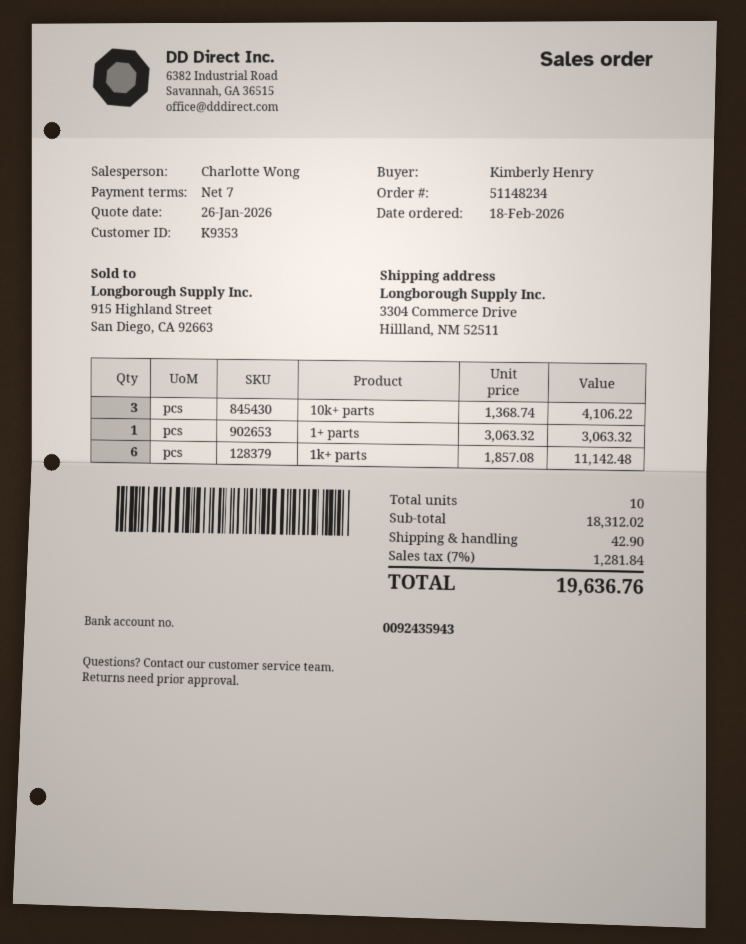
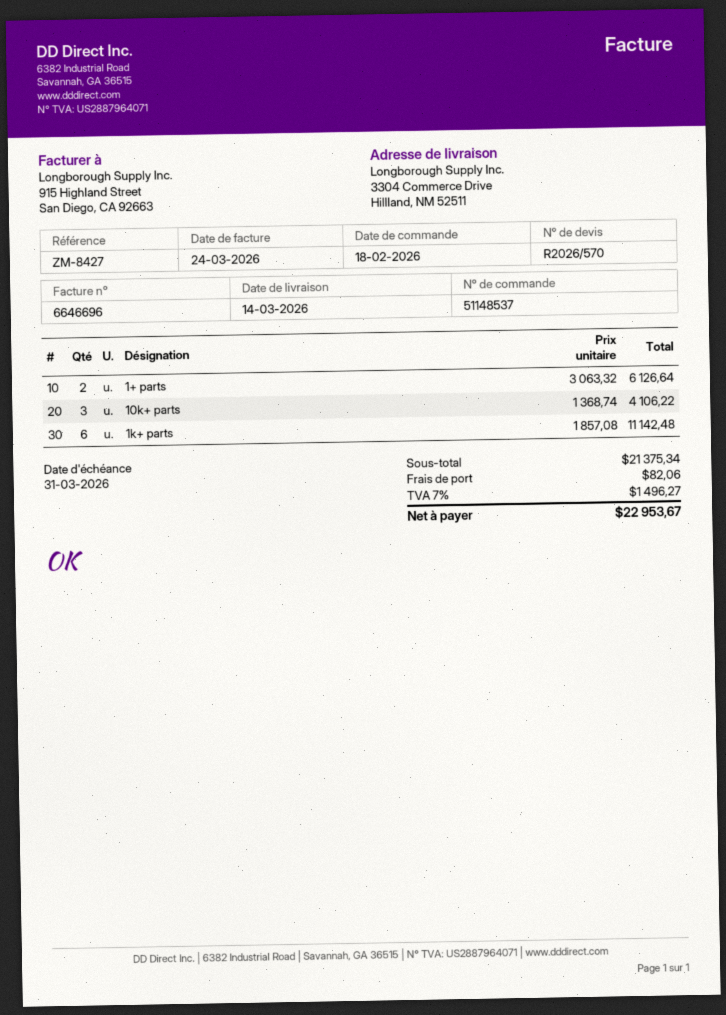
order number: 51148234 -> 51148537
1+ parts: 1 x 3063.32 = 3063.32 -> 2 x 3063.32 = 6126.64
subtotal: 18312.02 -> 21375.34
shipping: 42.90 -> 82.06
tax: 7% = 1281.84 -> 7% = 1496.27
total: 19636.76 -> 22953.67

